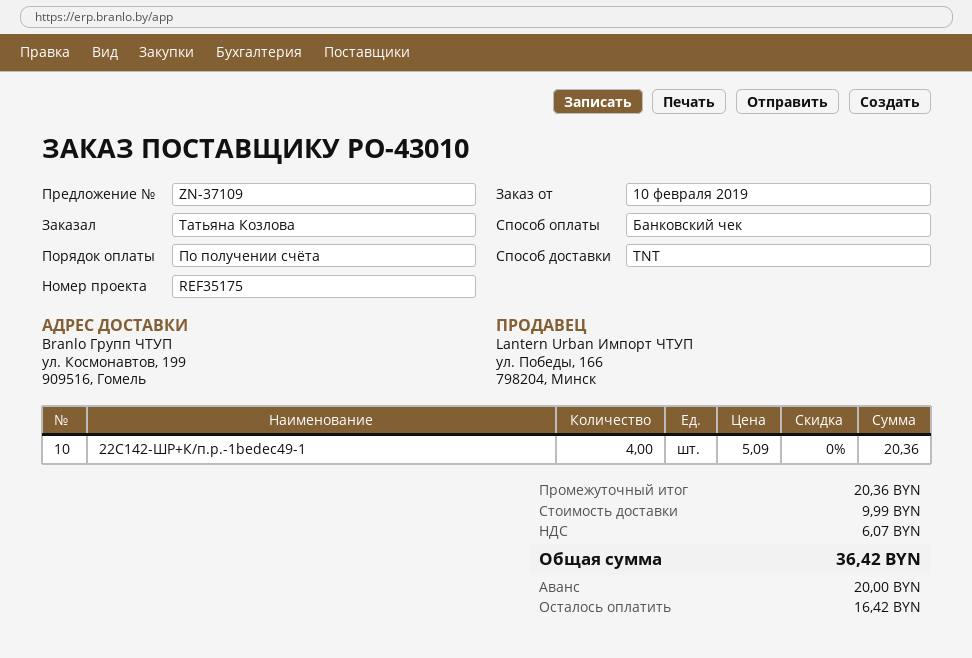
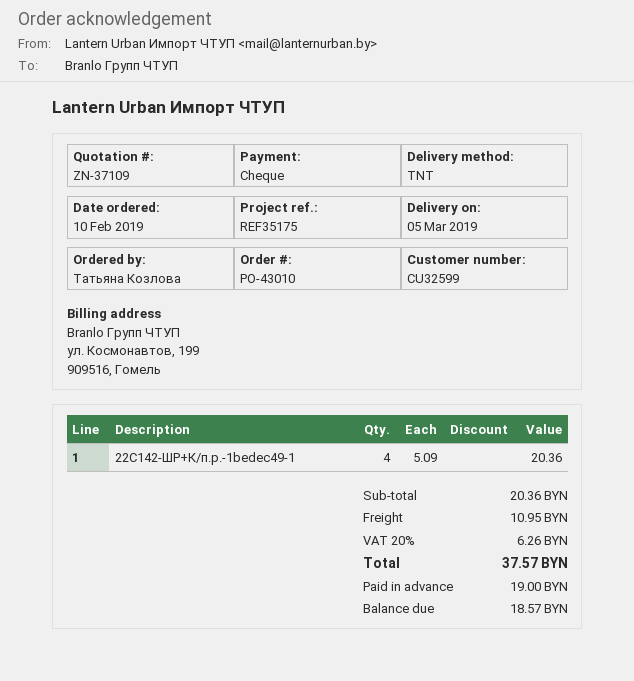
shipping: 9.99 -> 10.95
tax: 6.07 -> 6.26
total: 36.42 -> 37.57
deposit: 20.00 -> 19.00
balance: 16.42 -> 18.57

